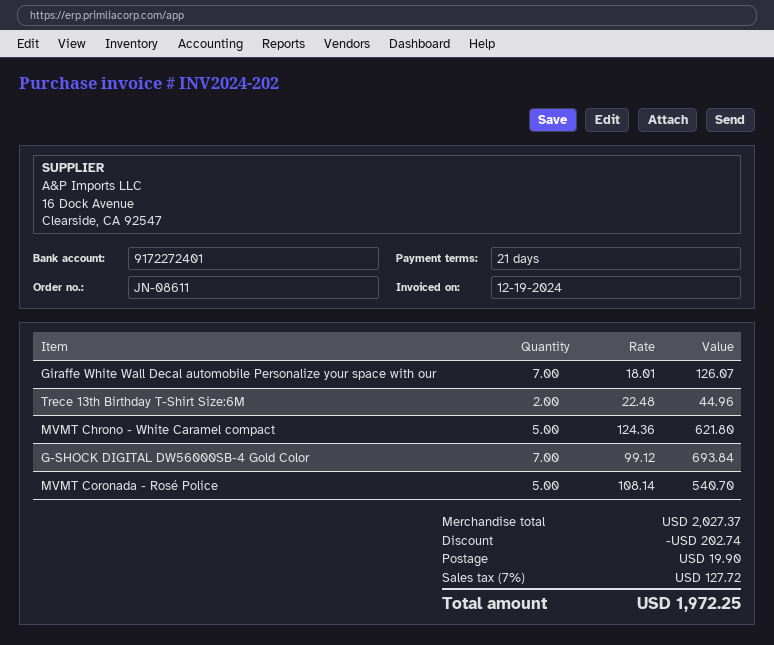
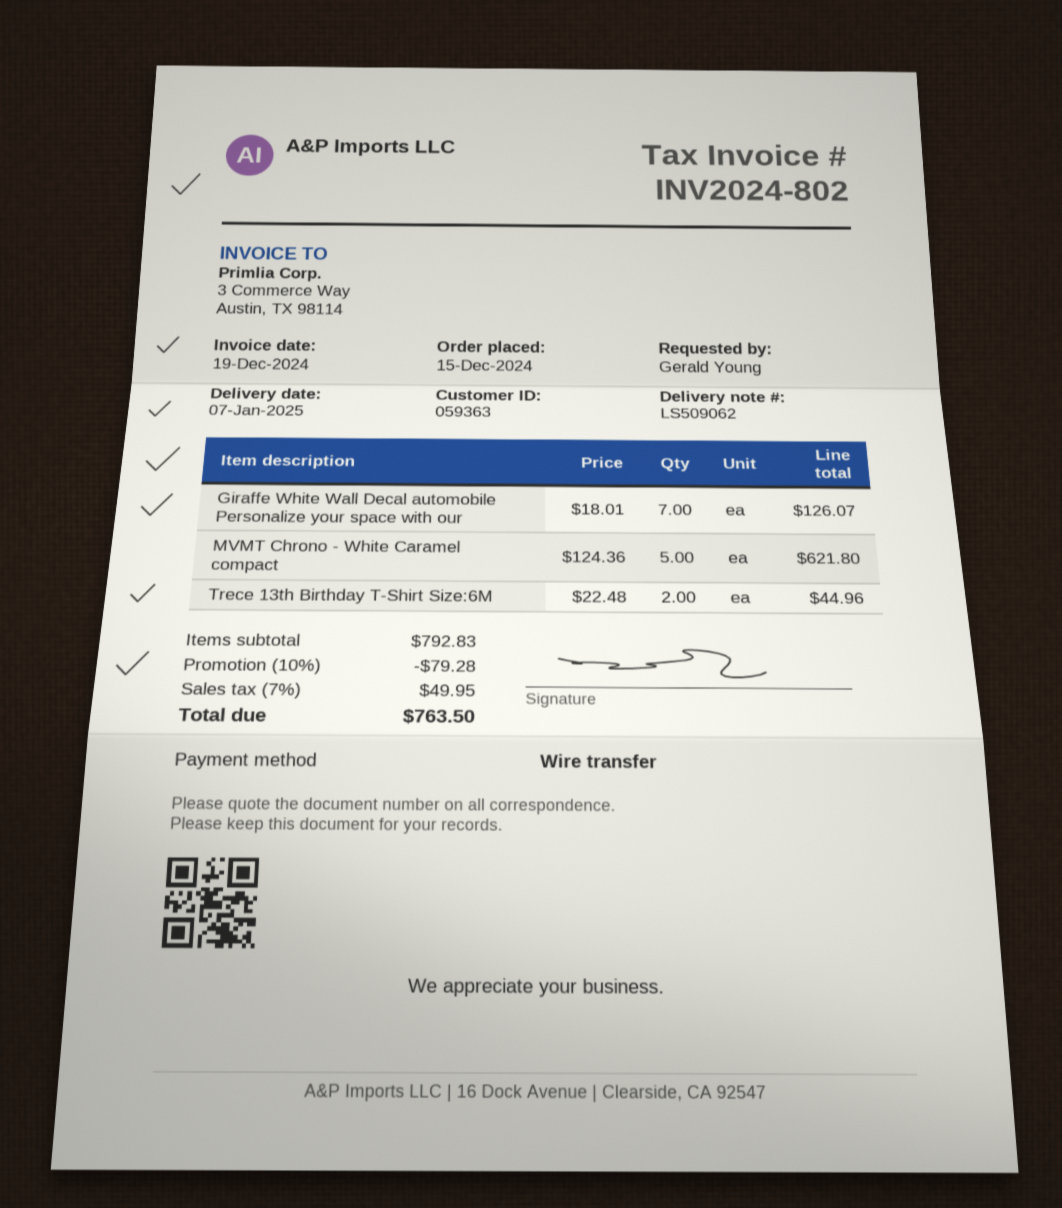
invoice number: INV2024-202 -> INV2024-802
G-SHOCK DIGITAL DW56000SB-4 Gold Color: 7 x 99.12 = 693.84 -> none
MVMT Coronada - Rosé Police: 5 x 108.14 = 540.70 -> none
subtotal: 2027.37 -> 792.83
discount: 202.74 -> 79.28
shipping: 19.90 -> none
tax: 7% = 127.72 -> 7% = 49.95
total: 1972.25 -> 763.50

